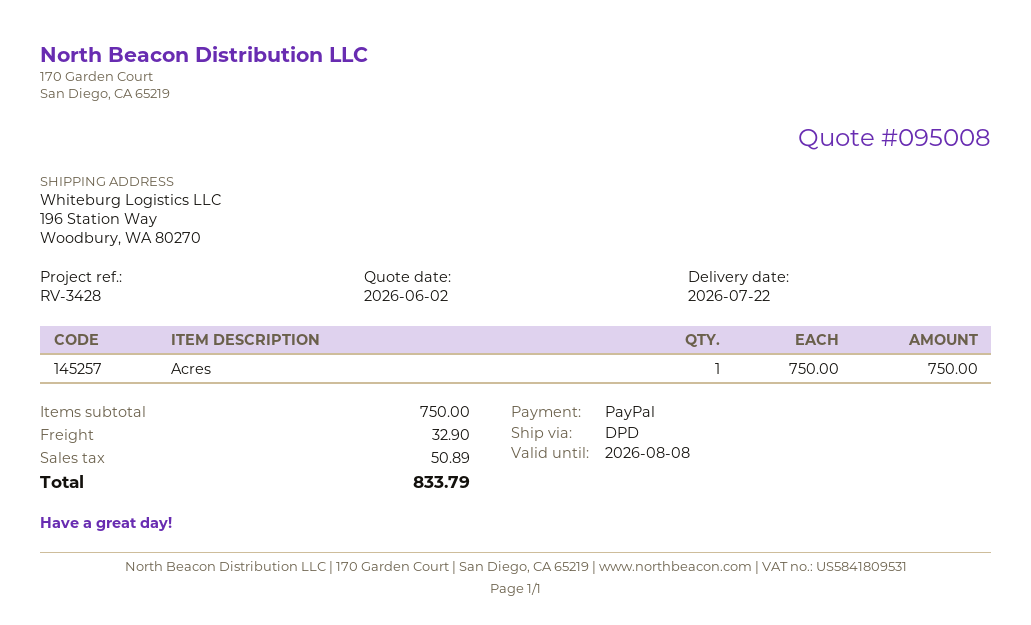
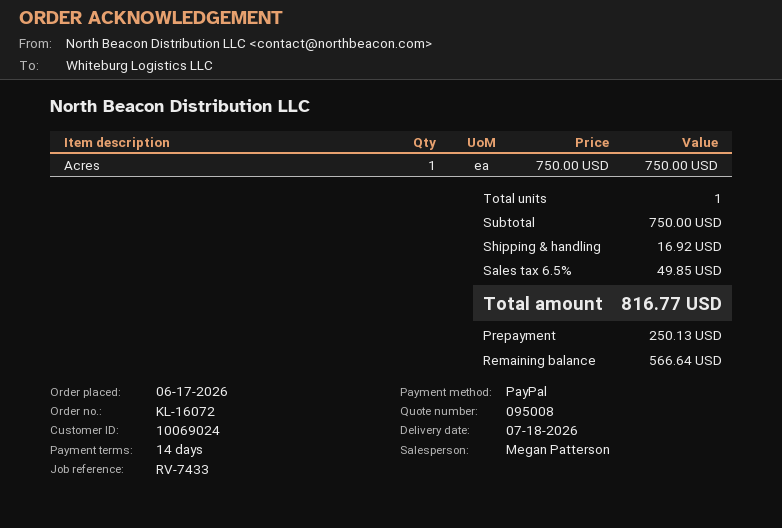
delivery date: 2026-07-22 -> 2026-07-18
reference: RV-3428 -> RV-7433
shipping: 32.90 -> 16.92
tax: 50.89 -> 49.85
total: 833.79 -> 816.77

